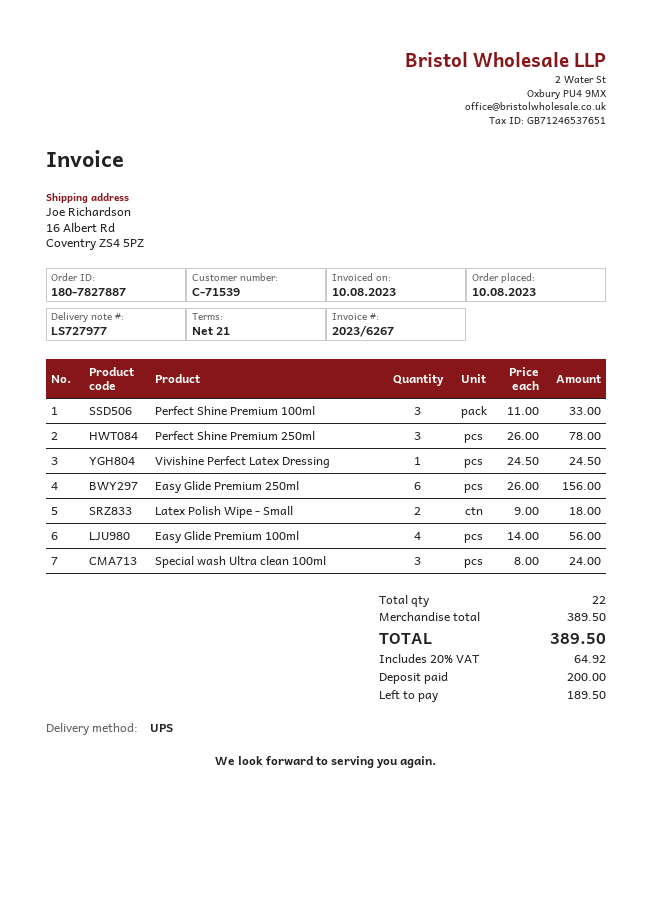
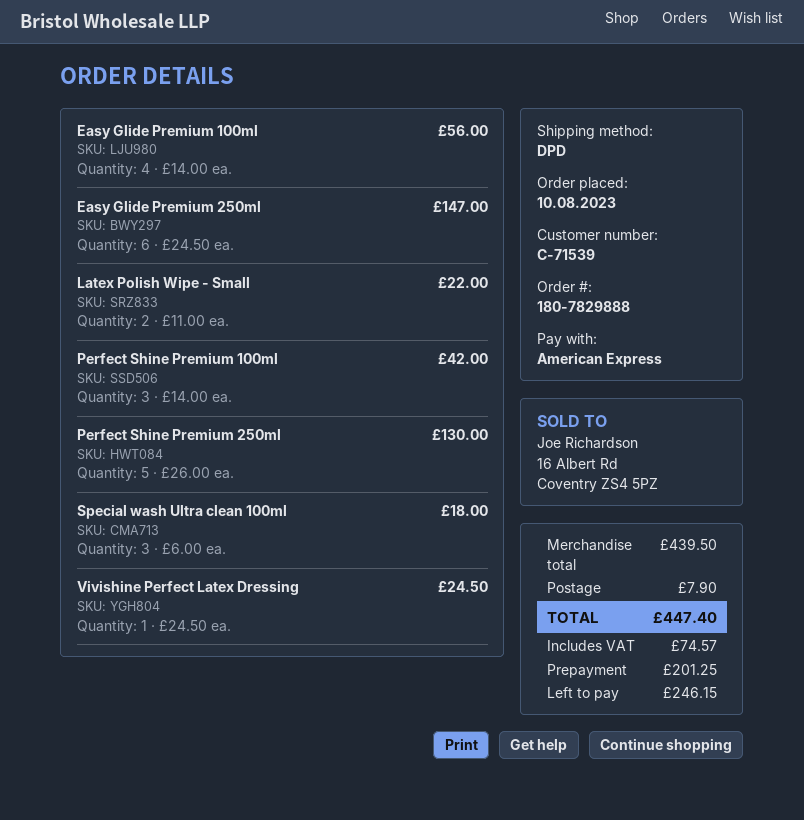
order number: 180-7827887 -> 180-7829888
shipping method: UPS -> DPD
Perfect Shine Premium 100ml: 3 x 11.00 = 33.00 -> 3 x 14.00 = 42.00
Perfect Shine Premium 250ml: 3 x 26.00 = 78.00 -> 5 x 26.00 = 130.00
Easy Glide Premium 250ml: 6 x 26.00 = 156.00 -> 6 x 24.50 = 147.00
Latex Polish Wipe - Small: 2 x 9.00 = 18.00 -> 2 x 11.00 = 22.00
Special wash Ultra clean 100ml: 3 x 8.00 = 24.00 -> 3 x 6.00 = 18.00
subtotal: 389.50 -> 439.50
shipping: none -> 7.90
tax: 64.92 -> 74.57
total: 389.50 -> 447.40
deposit: 200.00 -> 201.25
balance: 189.50 -> 246.15

